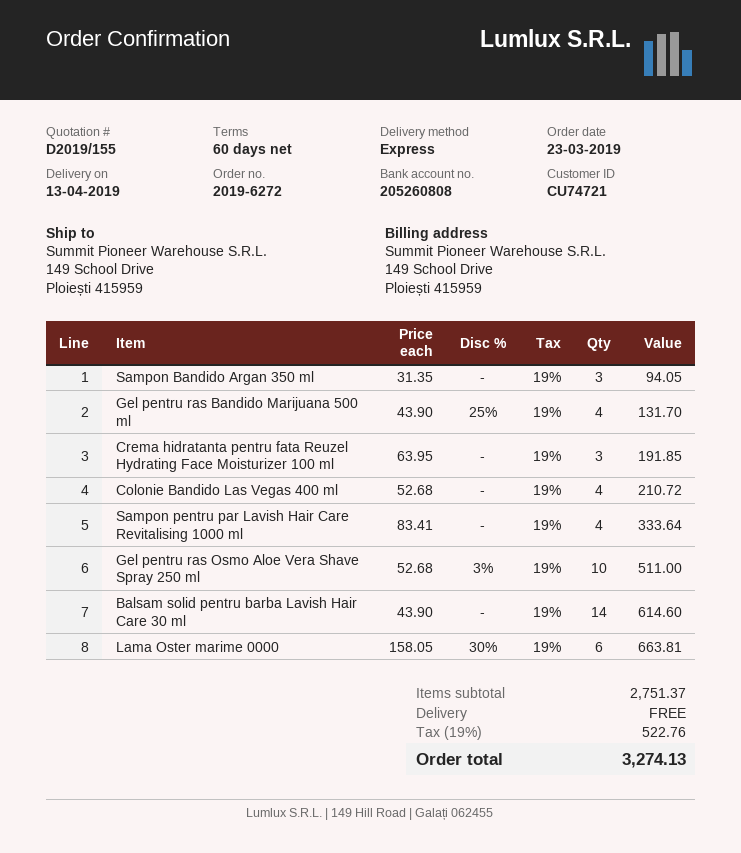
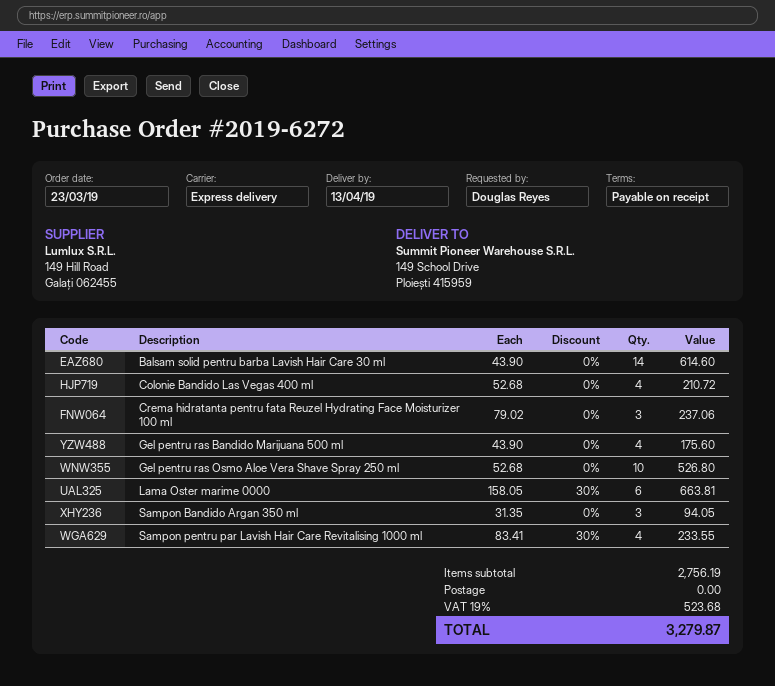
payment terms: 60 days -> on receipt
Gel pentru ras Bandido Marijuana 500 ml: 4 x 43.90 - 25% = 131.70 -> 4 x 43.90 = 175.60
Crema hidratanta pentru fata Reuzel Hydrating Face Moisturizer 100 ml: 3 x 63.95 = 191.85 -> 3 x 79.02 = 237.06
Sampon pentru par Lavish Hair Care Revitalising 1000 ml: 4 x 83.41 = 333.64 -> 4 x 83.41 - 30% = 233.55
Gel pentru ras Osmo Aloe Vera Shave Spray 250 ml: 10 x 52.68 - 3% = 511.00 -> 10 x 52.68 = 526.80
subtotal: 2751.37 -> 2756.19
tax: 19% = 522.76 -> 19% = 523.68
total: 3274.13 -> 3279.87

